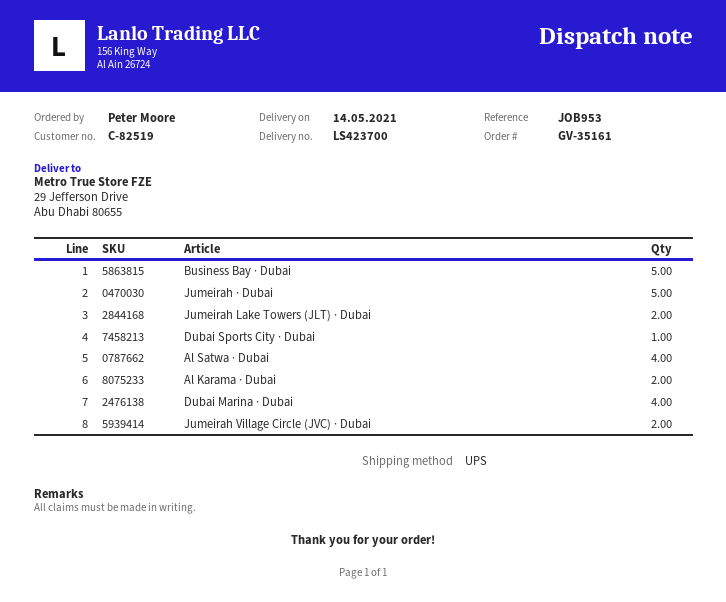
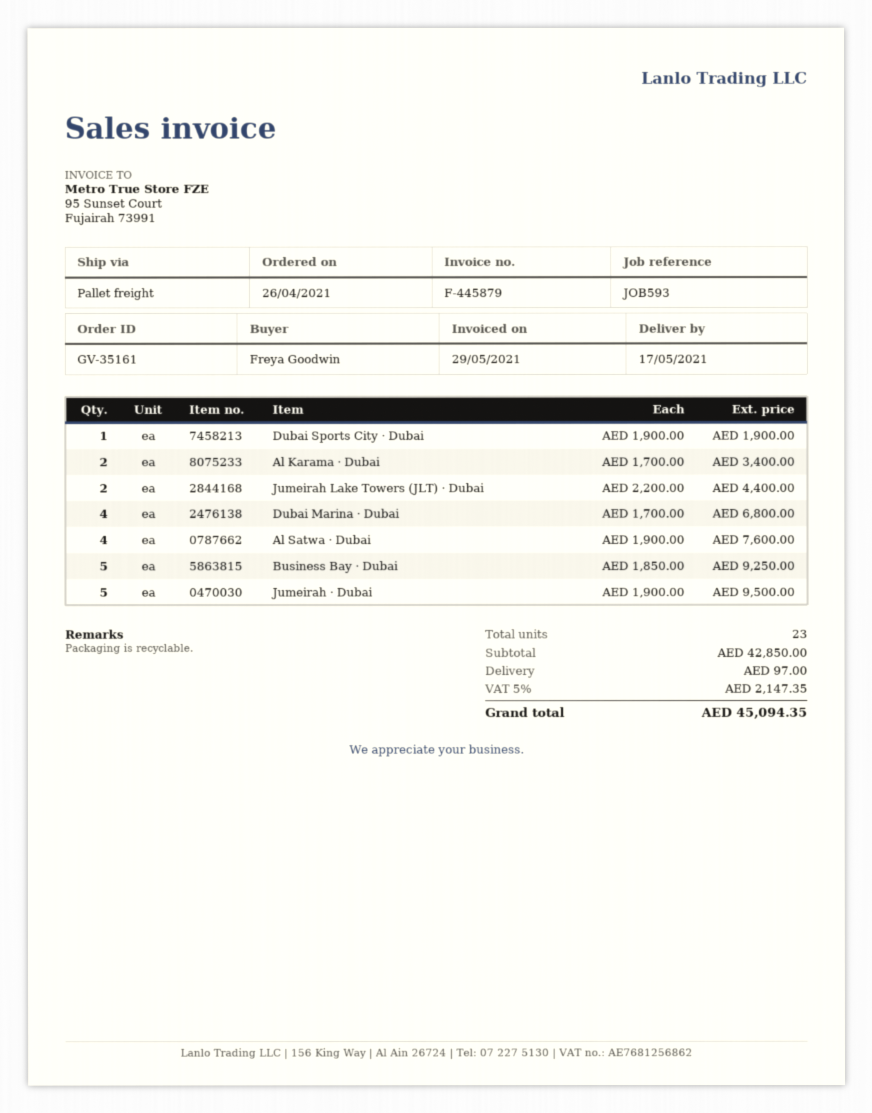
delivery date: 2021-05-14 -> 2021-05-17
reference: JOB953 -> JOB593
ordered by: Peter Moore -> Freya Goodwin
shipping method: UPS -> pallet freight
Jumeirah Village Circle (JVC) · Dubai: 2 -> none

